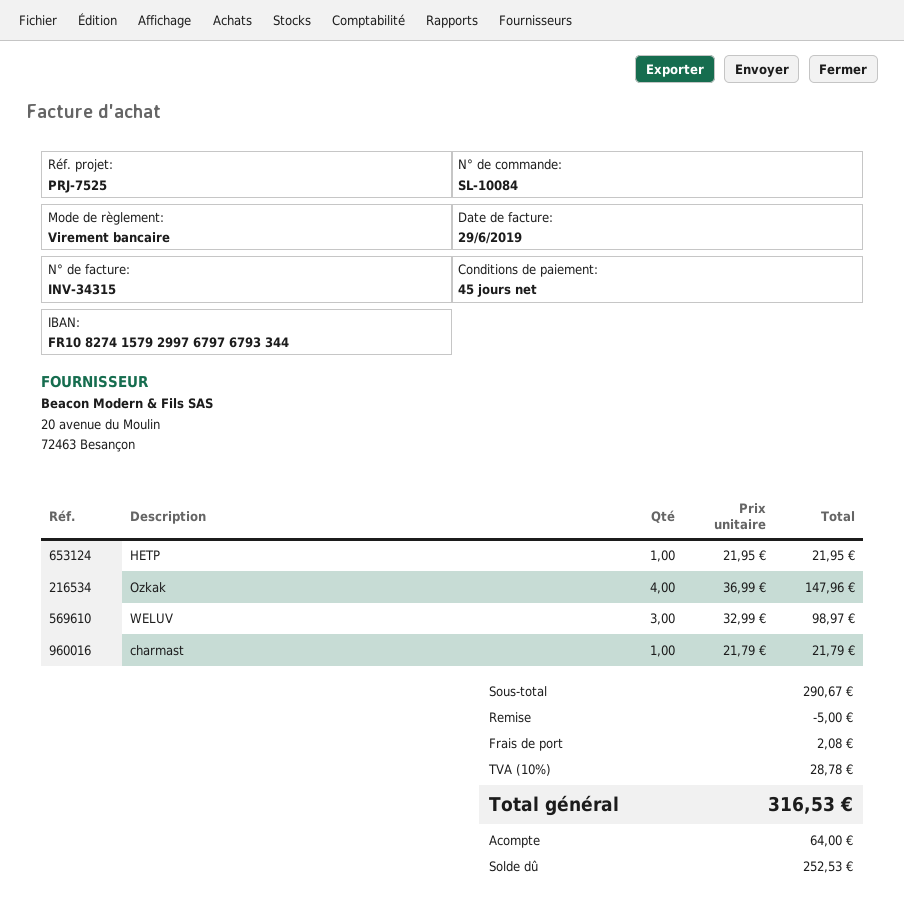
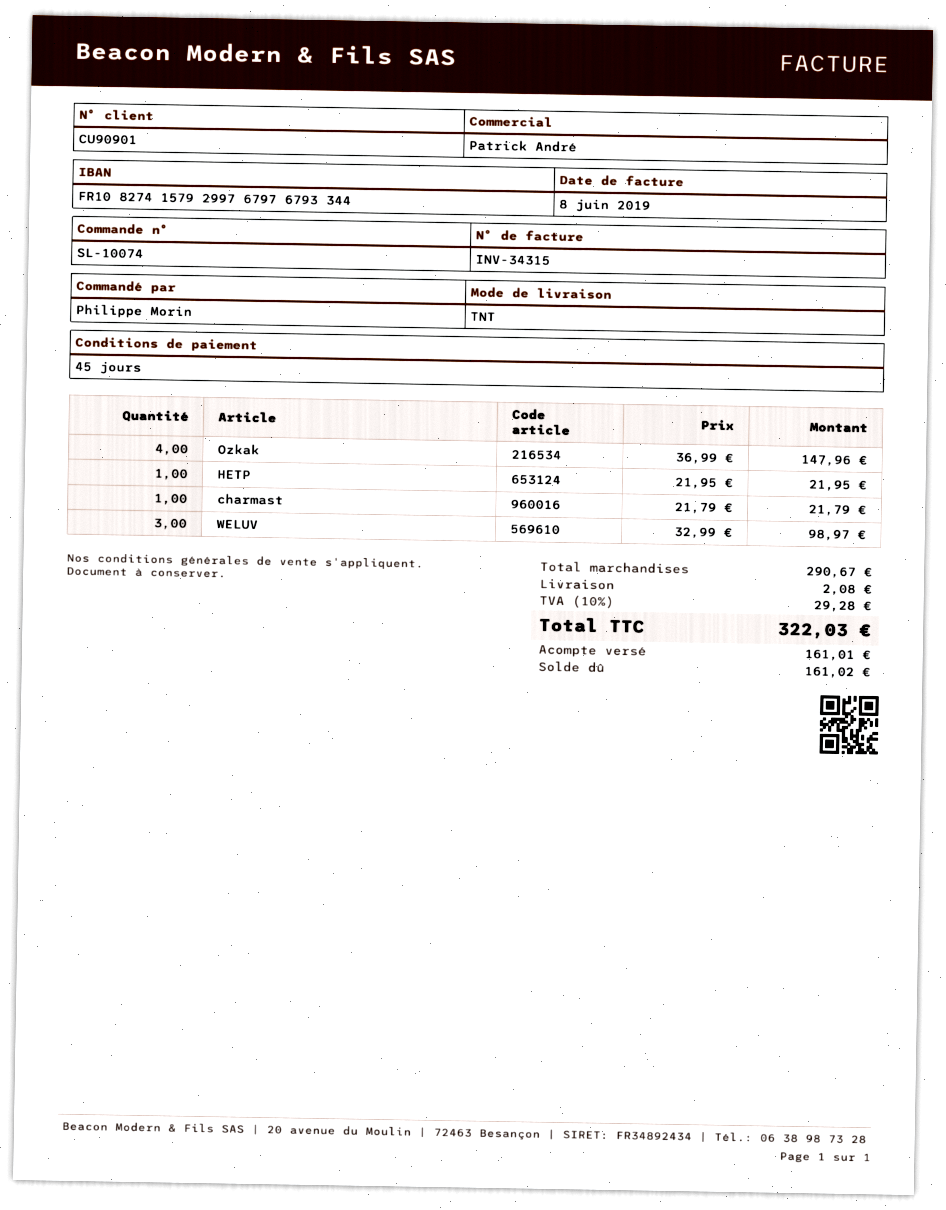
order number: SL-10084 -> SL-10074
invoice date: 2019-06-29 -> 2019-06-08
discount: 5.00 -> none
tax: 10% = 28.78 -> 10% = 29.28
total: 316.53 -> 322.03
deposit: 64.00 -> 161.01
balance: 252.53 -> 161.02

